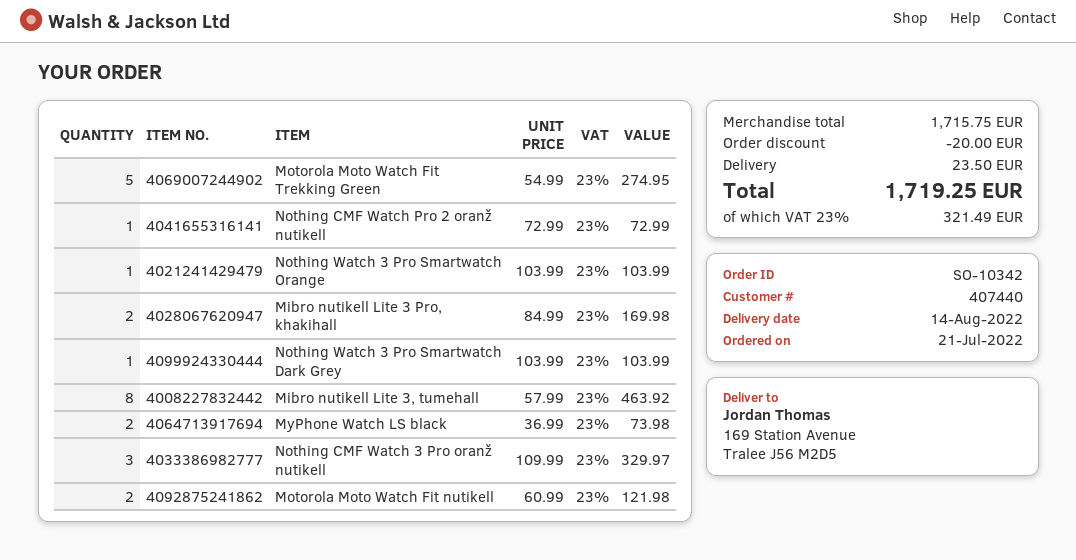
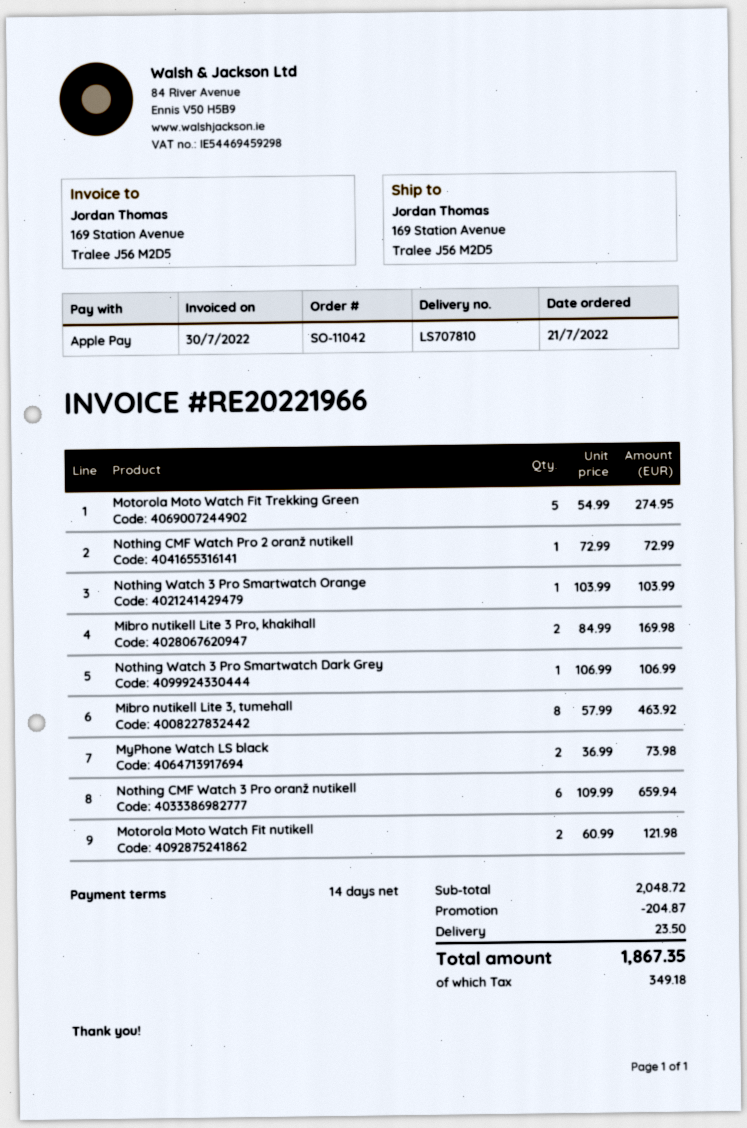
order number: SO-10342 -> SO-11042
Nothing Watch 3 Pro Smartwatch Dark Grey: 1 x 103.99 = 103.99 -> 1 x 106.99 = 106.99
Nothing CMF Watch 3 Pro oranž nutikell: 3 x 109.99 = 329.97 -> 6 x 109.99 = 659.94
subtotal: 1715.75 -> 2048.72
discount: 20.00 -> 204.87
tax: 321.49 -> 349.18
total: 1719.25 -> 1867.35

